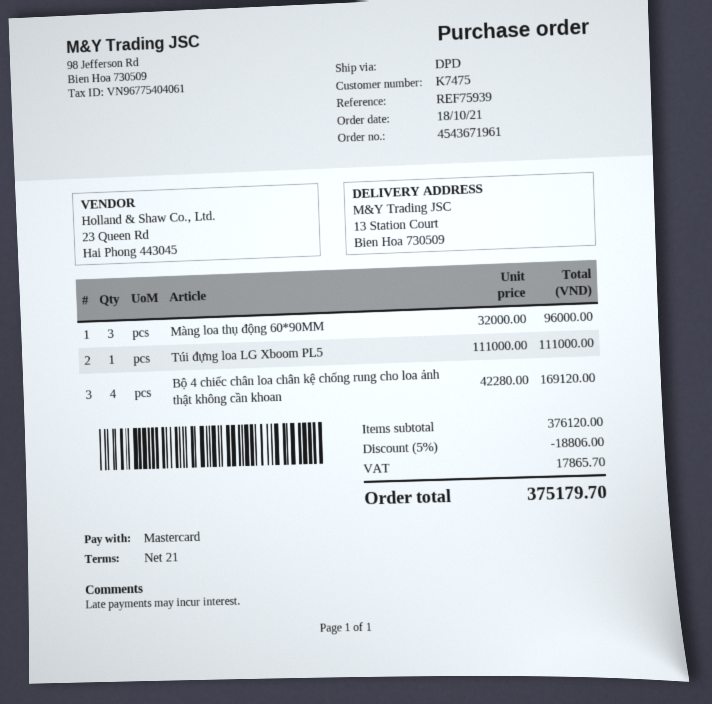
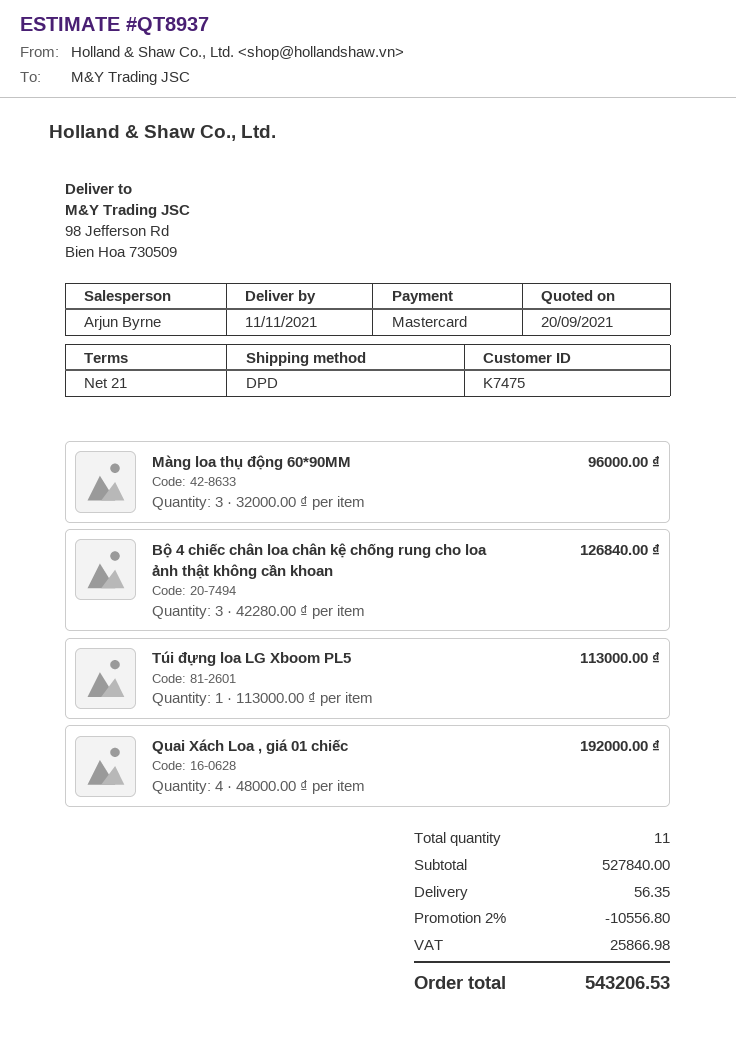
ship to: 13 Station Court, Bien Hoa 730509 -> 98 Jefferson Rd, Bien Hoa 730509
Túi đựng loa LG Xboom PL5: 1 x 111000.00 = 111000.00 -> 1 x 113000.00 = 113000.00
Bộ 4 chiếc chân loa chân kệ chống rung cho loa ảnh thật không cần khoan: 4 x 42280.00 = 169120.00 -> 3 x 42280.00 = 126840.00
Quai Xách Loa , giá 01 chiếc: none -> 4 x 48000.00 = 192000.00
subtotal: 376120.00 -> 527840.00
discount: 5% = 18806.00 -> 2% = 10556.80
shipping: none -> 56.35
tax: 17865.70 -> 25866.98
total: 375179.70 -> 543206.53

